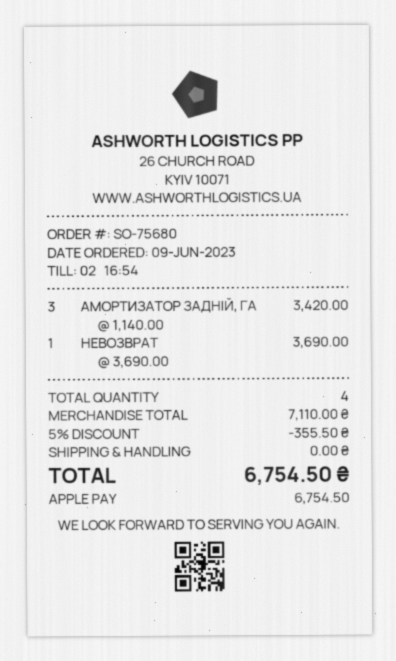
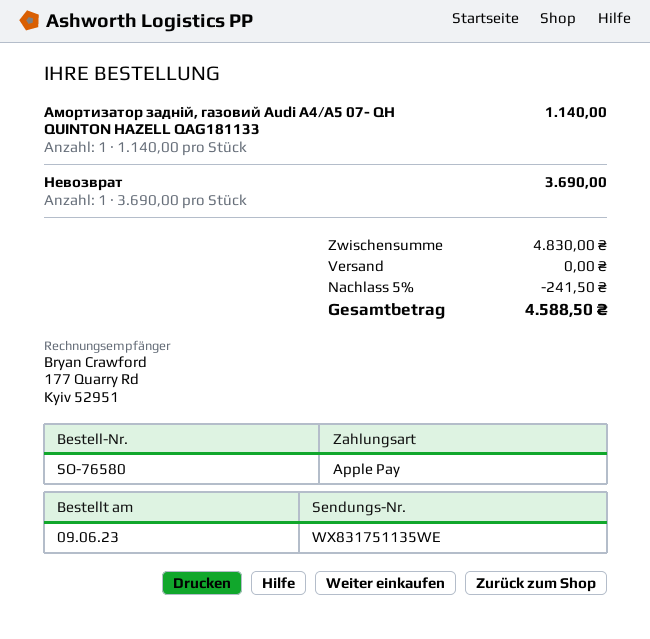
order number: SO-75680 -> SO-76580
АМОРТИЗАТОР ЗАДНIЙ, ГА: 3 x 1140.00 = 3420.00 -> 1 x 1140.00 = 1140.00
subtotal: 7110.00 -> 4830.00
discount: 5% = 355.50 -> 5% = 241.50
total: 6754.50 -> 4588.50

